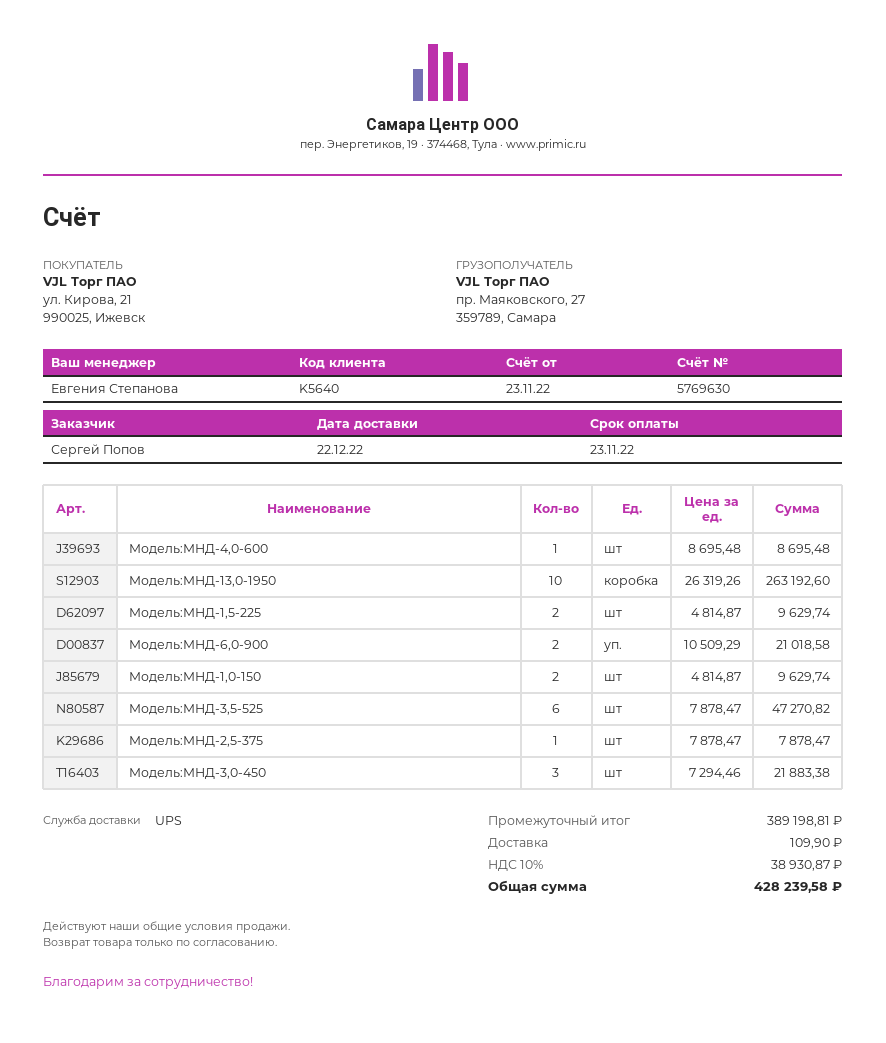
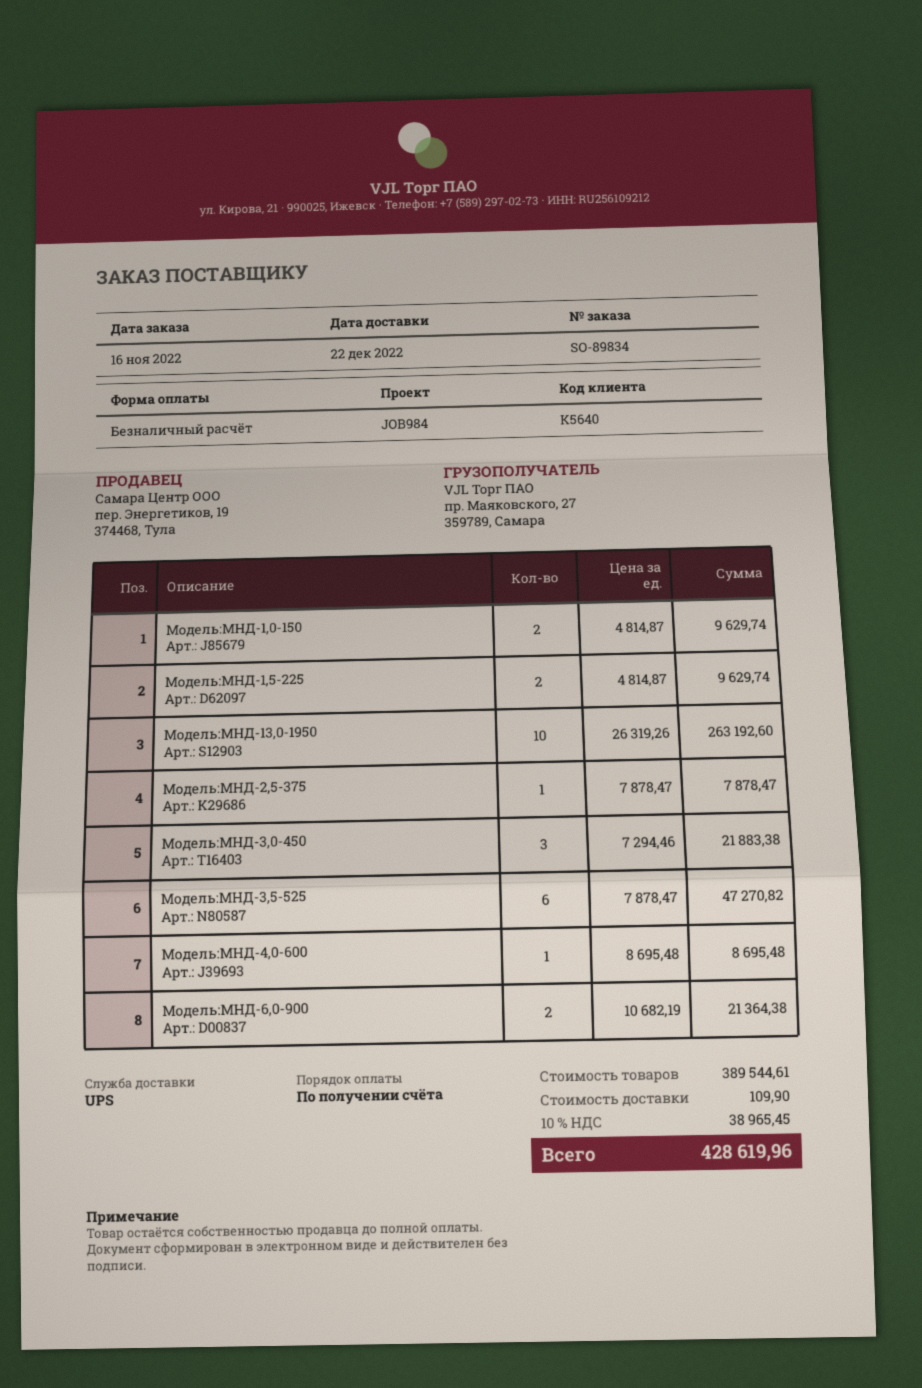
Модель:МНД-6,0-900: 2 x 10509.29 = 21018.58 -> 2 x 10682.19 = 21364.38
subtotal: 389198.81 -> 389544.61
tax: 10% = 38930.87 -> 10% = 38965.45
total: 428239.58 -> 428619.96

